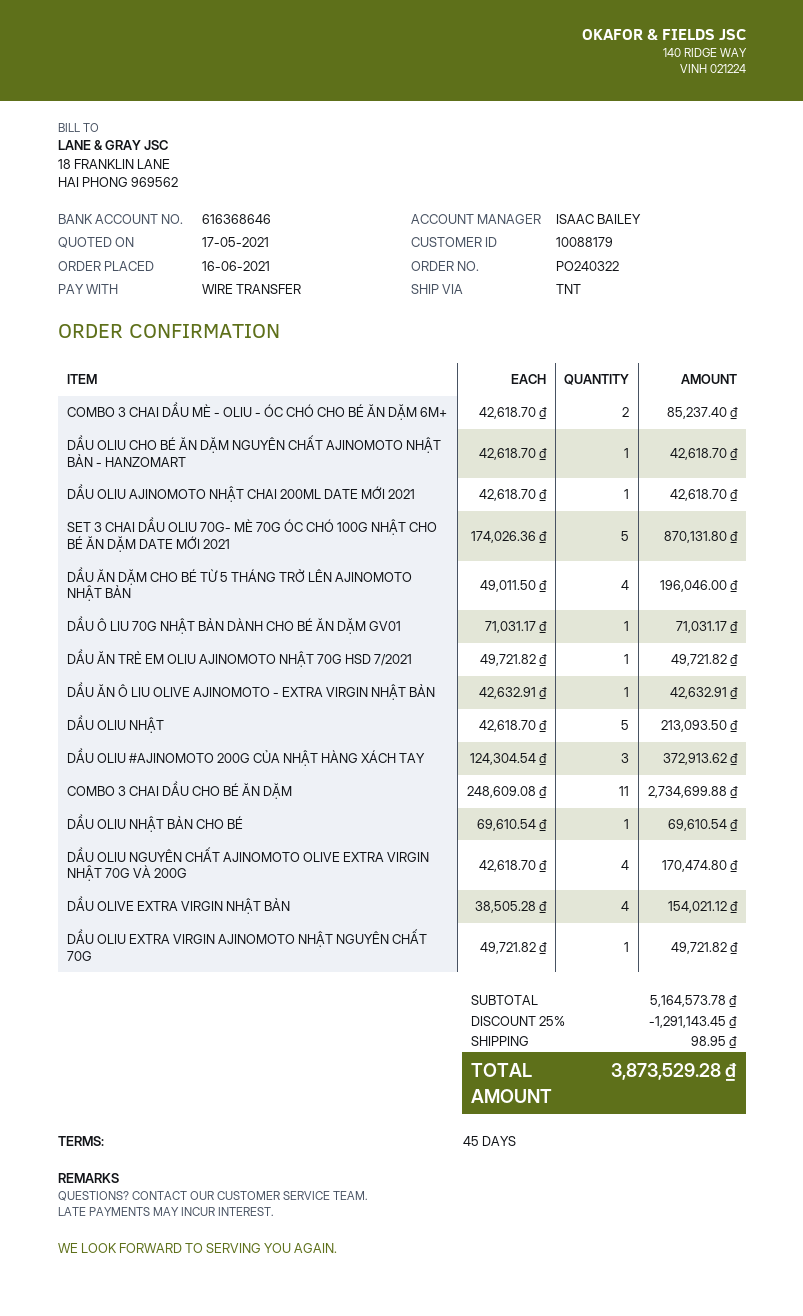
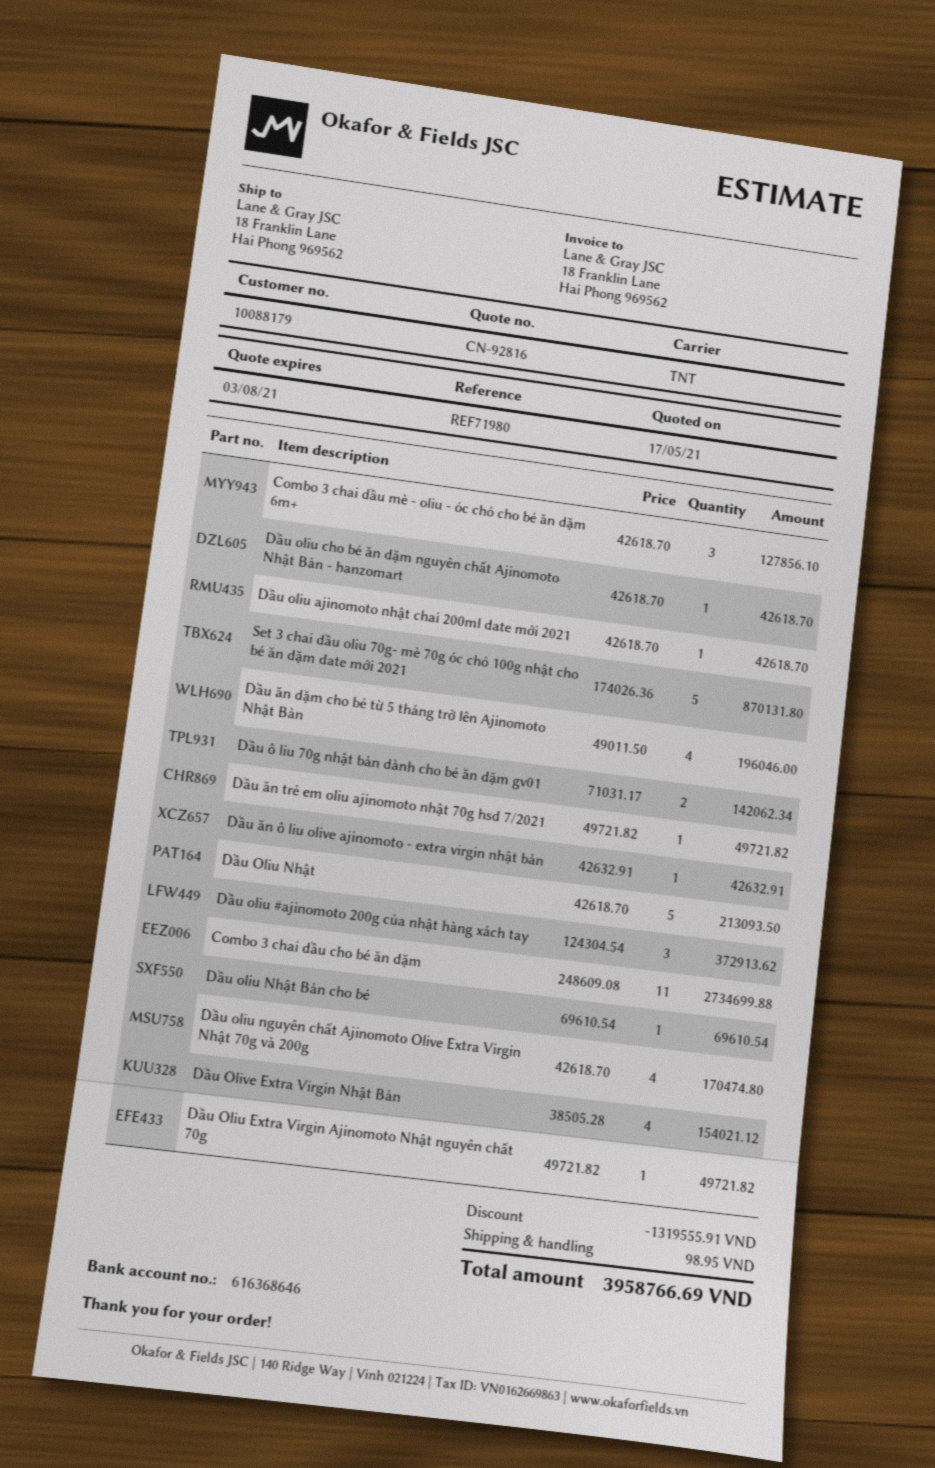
COMBO 3 CHAI DẦU MÈ - OLIU - ÓC CHÓ CHO BÉ ĂN DẶM 6M+: 2 x 42618.70 = 85237.40 -> 3 x 42618.70 = 127856.10
DẦU Ô LIU 70G NHẬT BẢN DÀNH CHO BÉ ĂN DẶM GV01: 1 x 71031.17 = 71031.17 -> 2 x 71031.17 = 142062.34
discount: 1291143.45 -> 1319555.91
total: 3873529.28 -> 3958766.69

